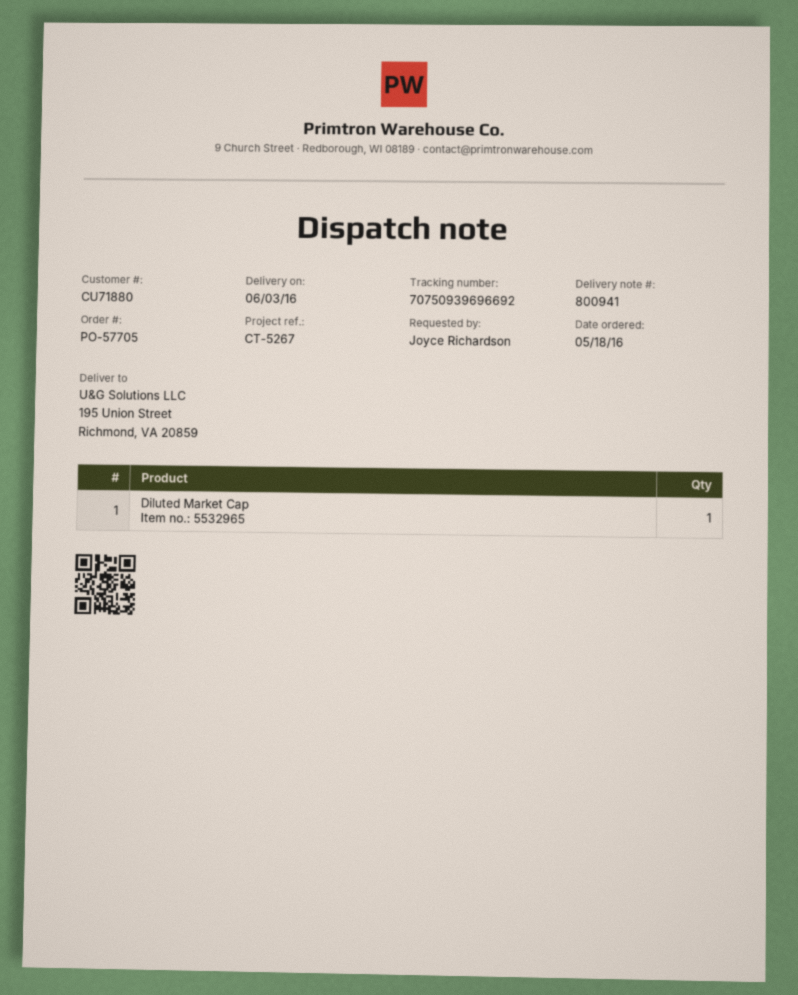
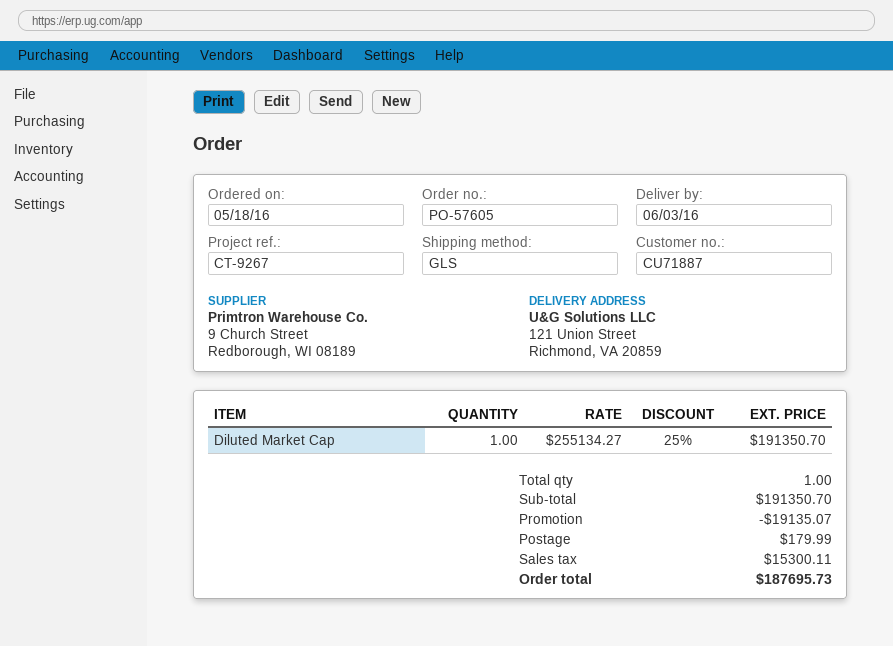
order number: PO-57705 -> PO-57605
customer number: CU71880 -> CU71887
reference: CT-5267 -> CT-9267
ship to: 195 Union Street, Richmond, VA 20859 -> 121 Union Street, Richmond, VA 20859

